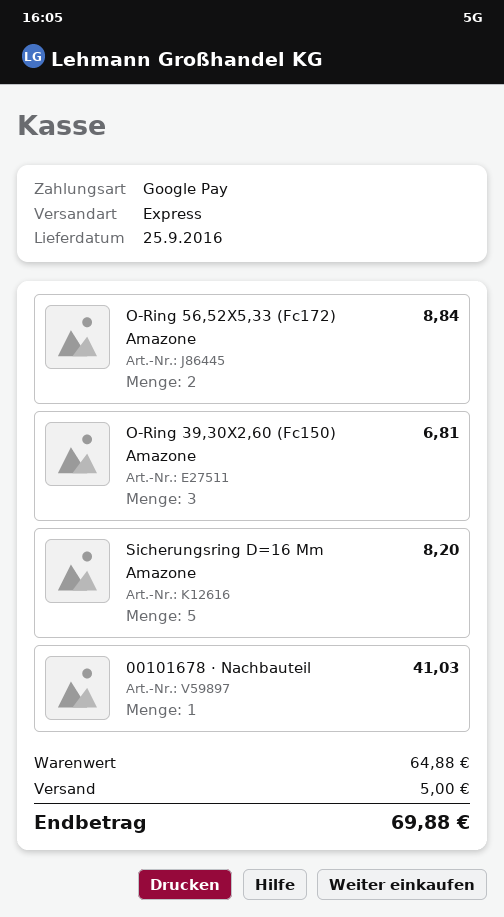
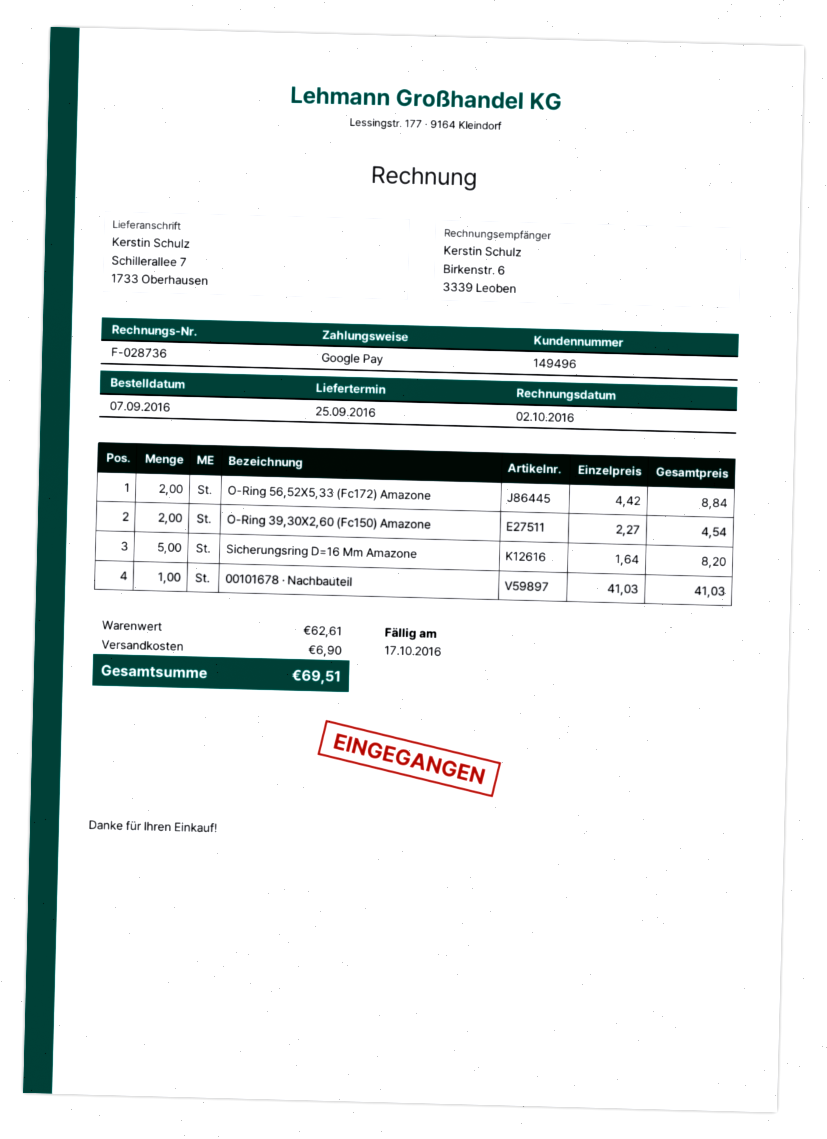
O-Ring 39,30X2,60 (Fc150) Amazone: 3 for 6.81 -> 2 for 4.54
subtotal: 64.88 -> 62.61
shipping: 5.00 -> 6.90
total: 69.88 -> 69.51

